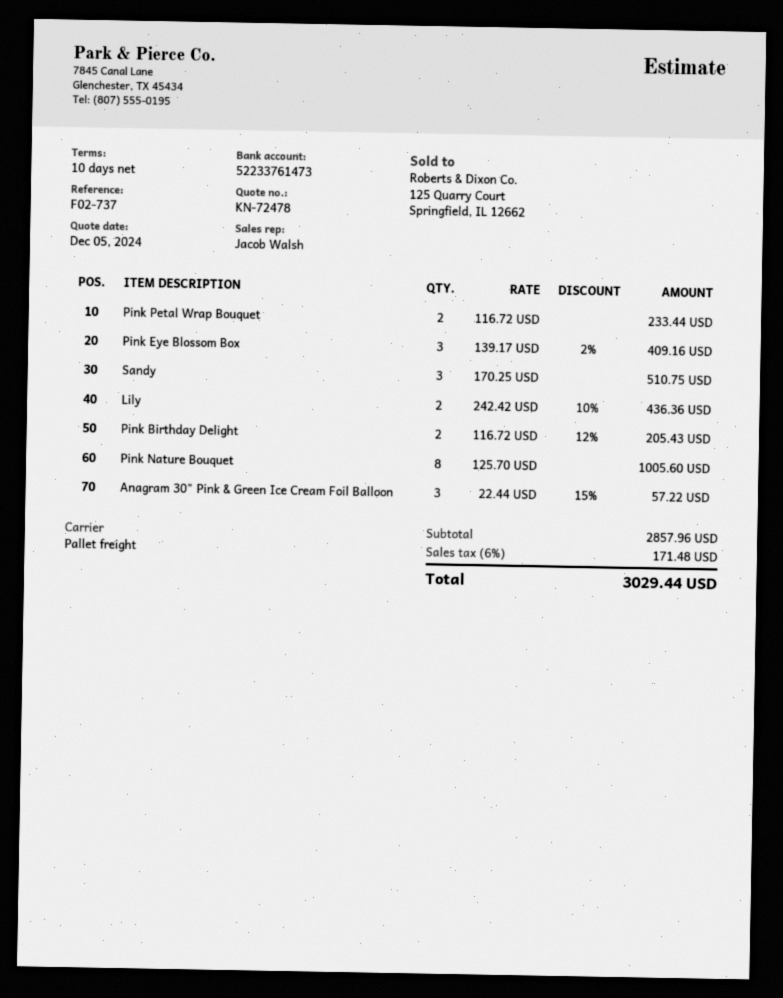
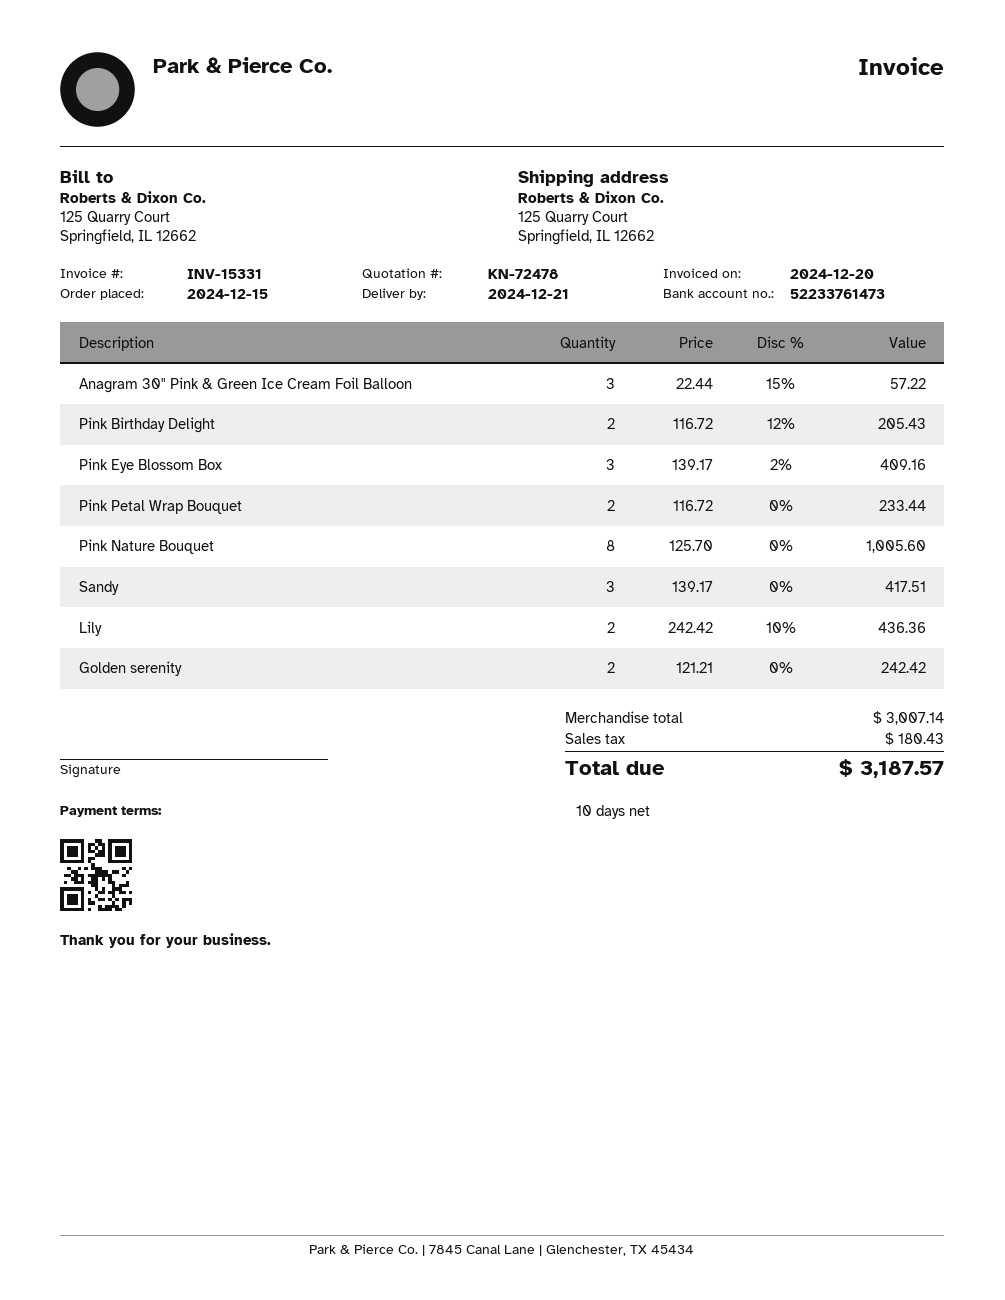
Sandy: 3 x 170.25 = 510.75 -> 3 x 139.17 = 417.51
Golden serenity: none -> 2 x 121.21 = 242.42
subtotal: 2857.96 -> 3007.14
tax: 171.48 -> 180.43
total: 3029.44 -> 3187.57

